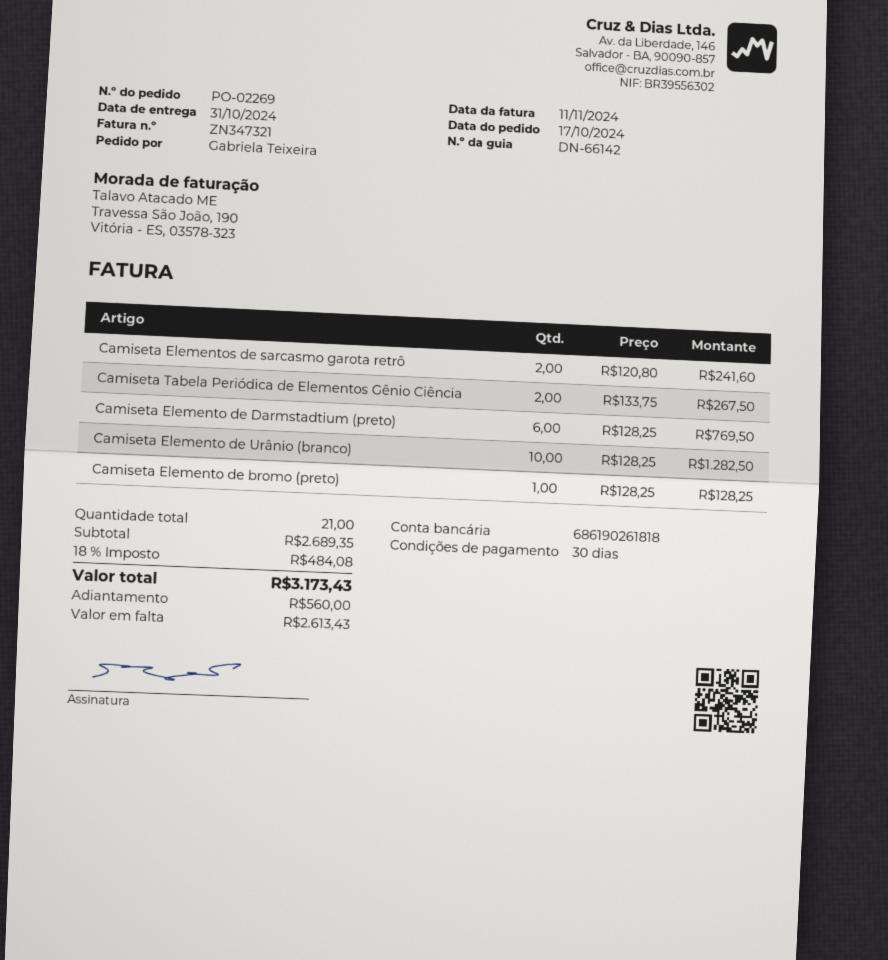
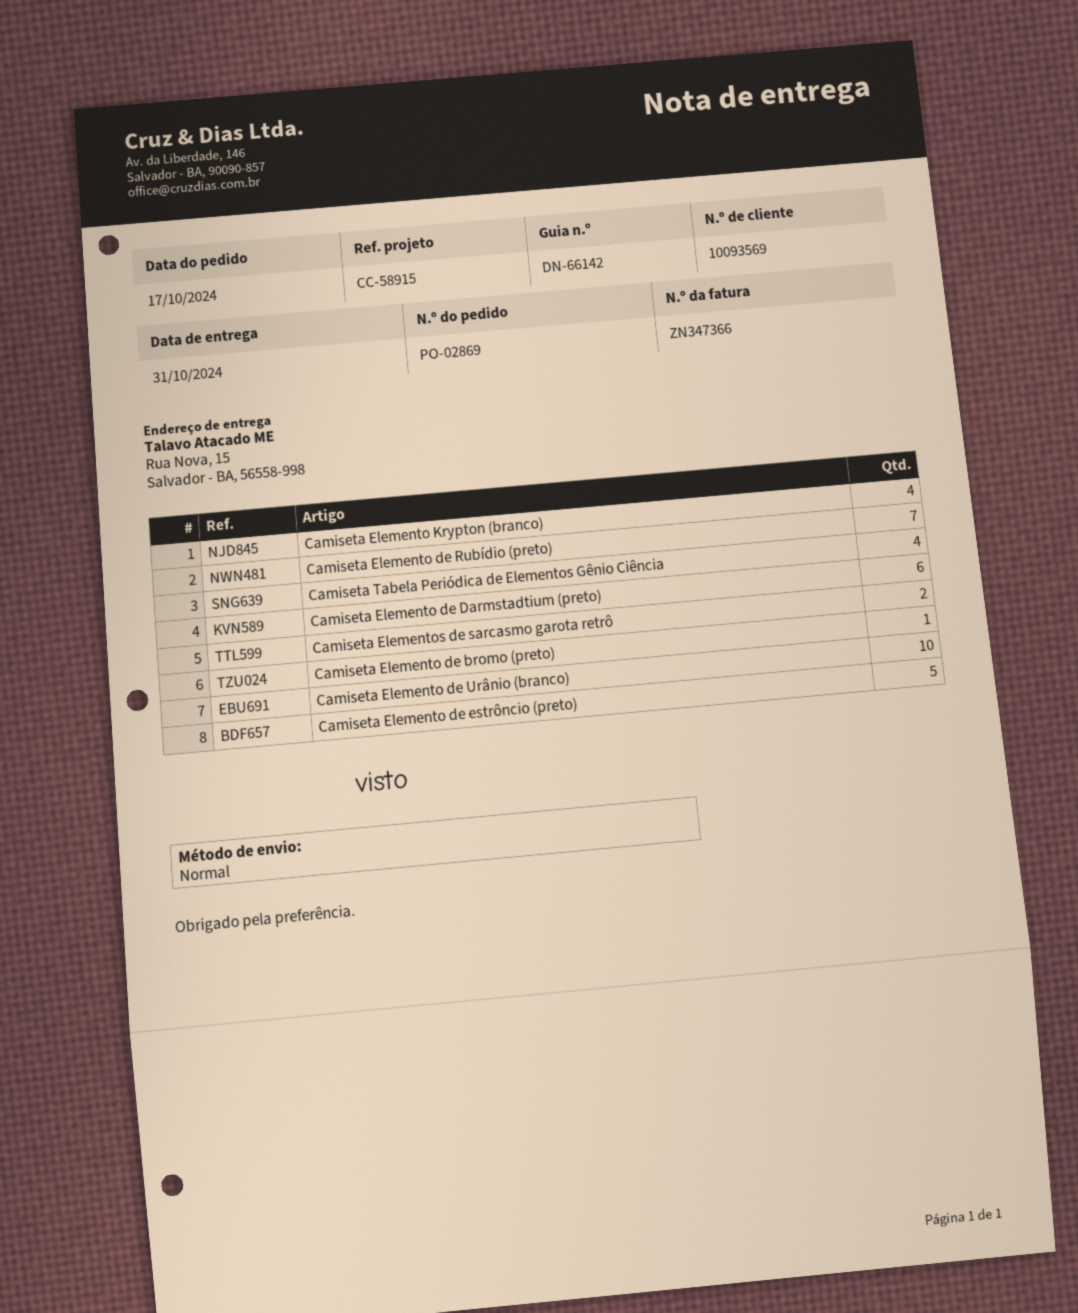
order number: PO-02269 -> PO-02869
invoice number: ZN347321 -> ZN347366
Camiseta Tabela Periódica de Elementos Gênio Ciência: 2 -> 4
Camiseta Elemento Krypton (branco): none -> 4
Camiseta Elemento de Rubídio (preto): none -> 7
Camiseta Elemento de estrôncio (preto): none -> 5

